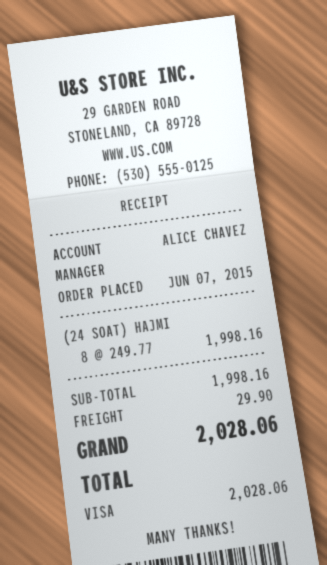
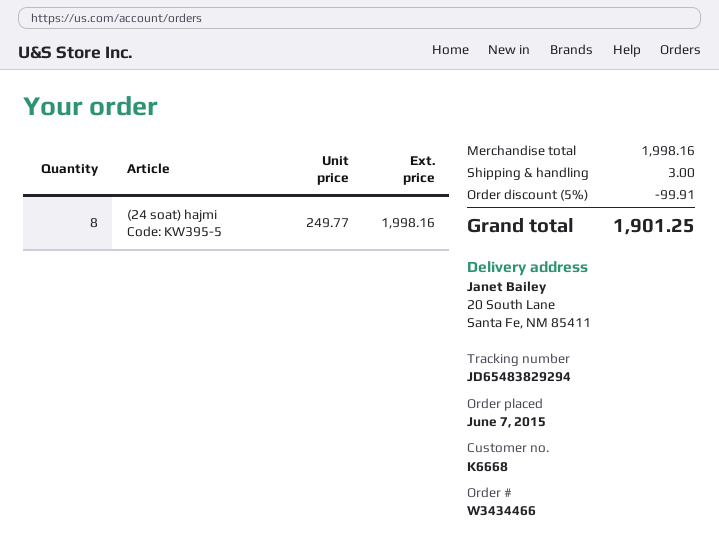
discount: none -> 5% = 99.91
shipping: 29.90 -> 3.00
total: 2028.06 -> 1901.25

